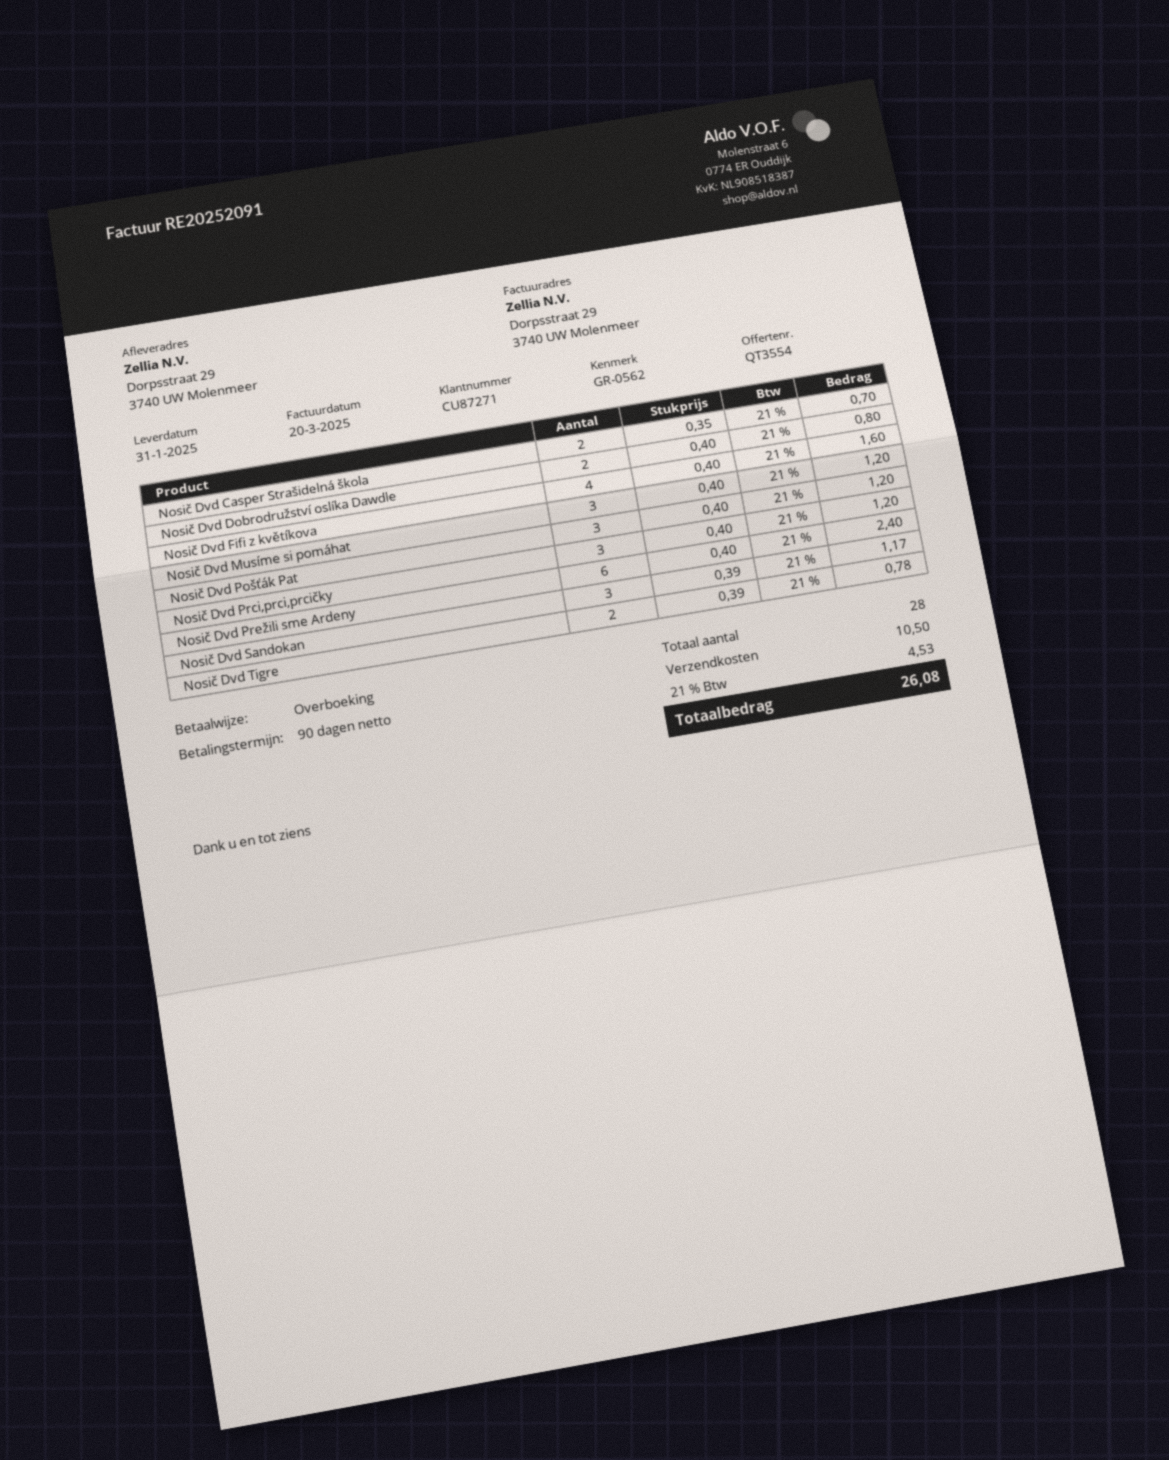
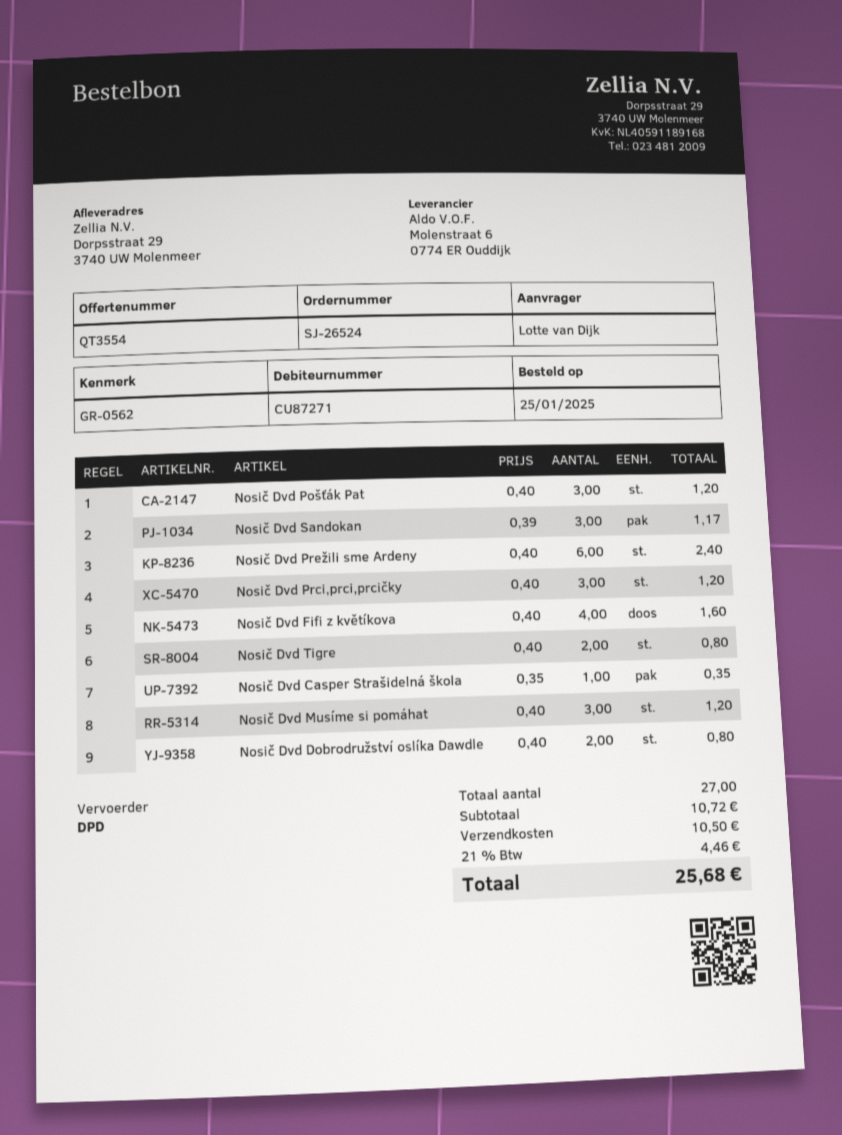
Nosič Dvd Casper Strašidelná škola: 2 x 0.35 = 0.70 -> 1 x 0.35 = 0.35
Nosič Dvd Tigre: 2 x 0.39 = 0.78 -> 2 x 0.40 = 0.80
total quantity: 28 -> 27
tax: 21% = 4.53 -> 21% = 4.46
total: 26.08 -> 25.68

